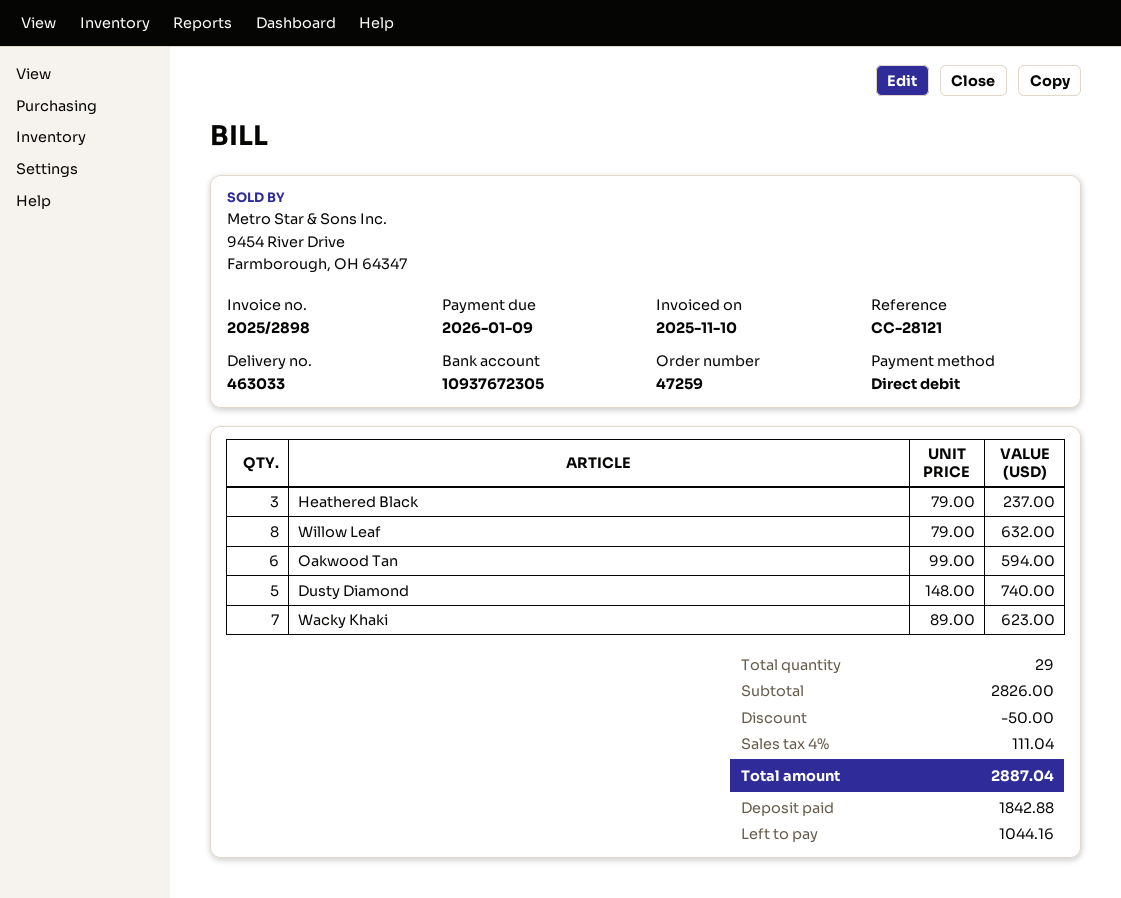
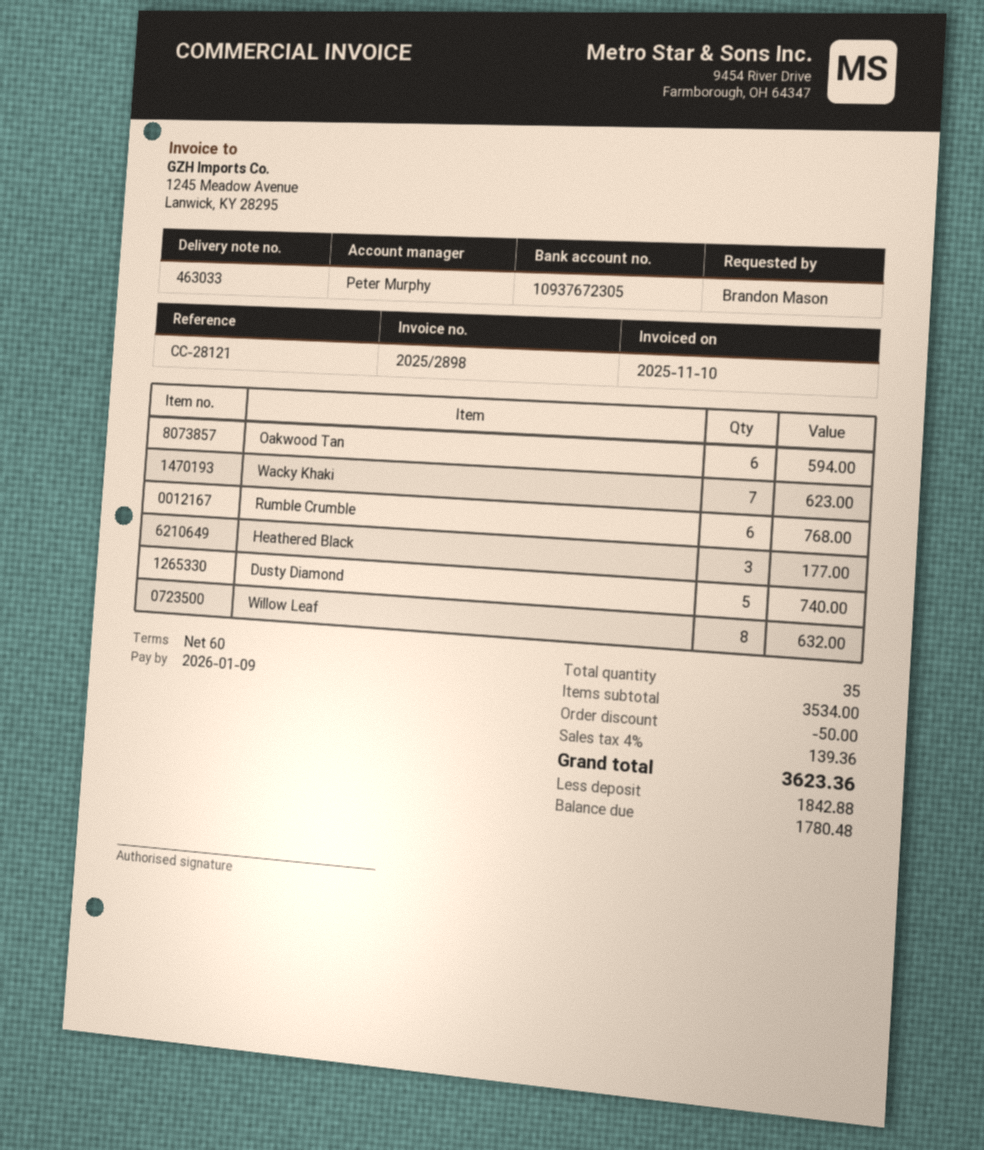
Heathered Black: 3 for 237.00 -> 3 for 177.00
Rumble Crumble: none -> 6 for 768.00
total quantity: 29 -> 35
subtotal: 2826.00 -> 3534.00
tax: 4% = 111.04 -> 4% = 139.36
total: 2887.04 -> 3623.36
balance: 1044.16 -> 1780.48

